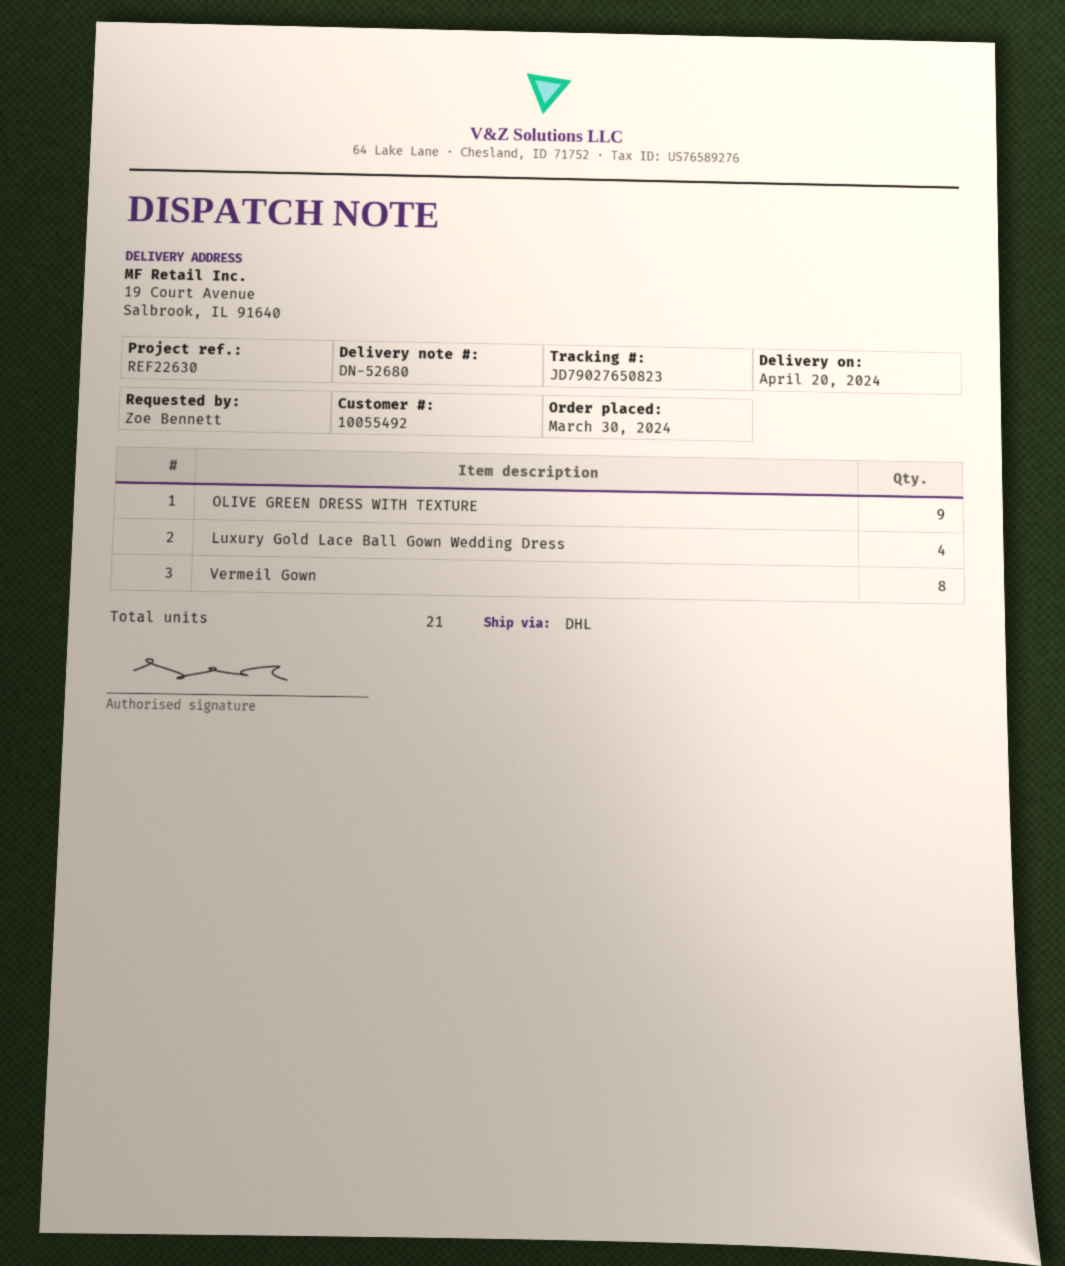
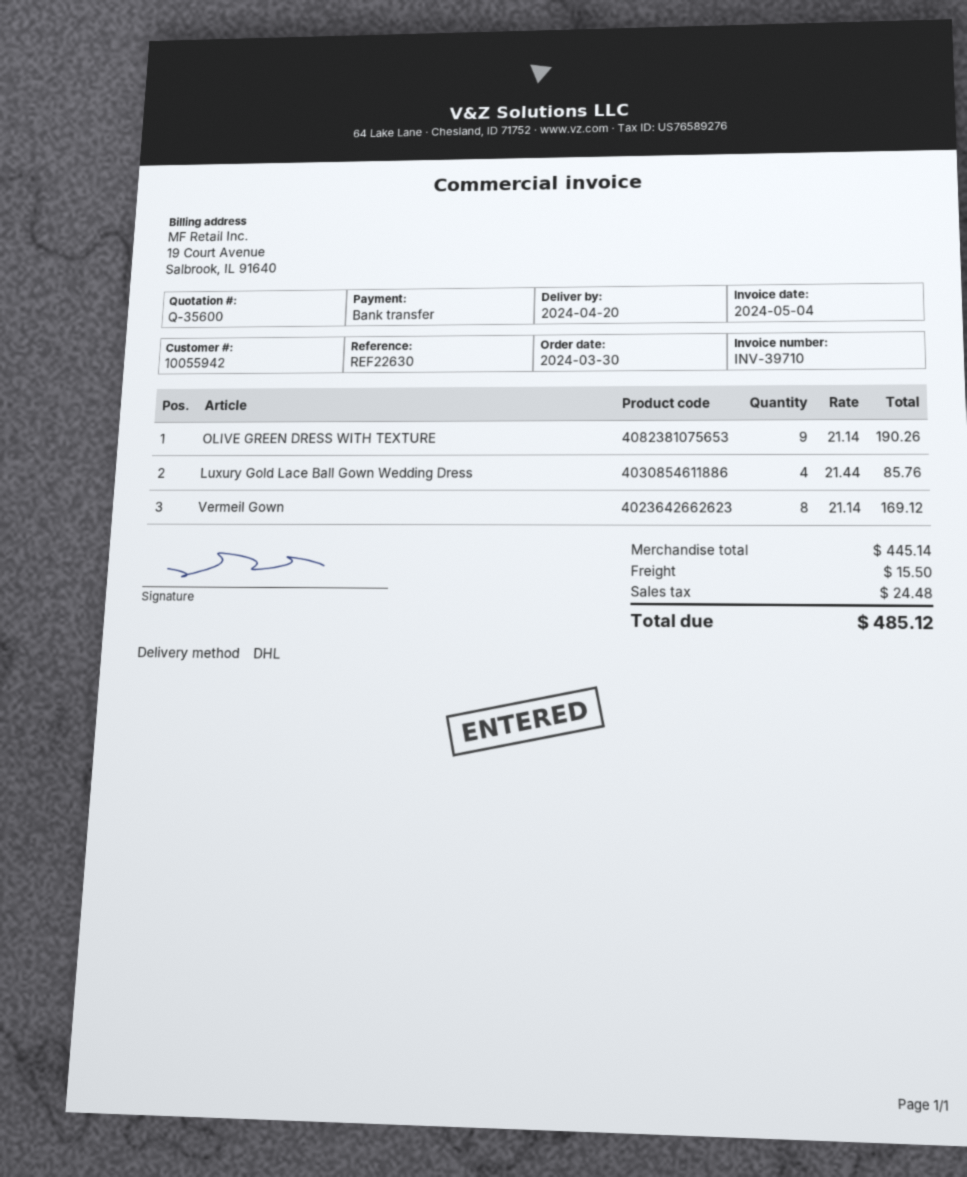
customer number: 10055492 -> 10055942

